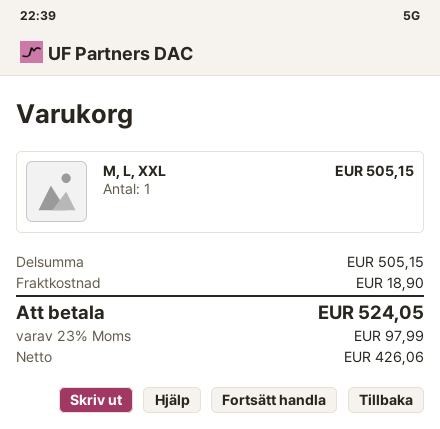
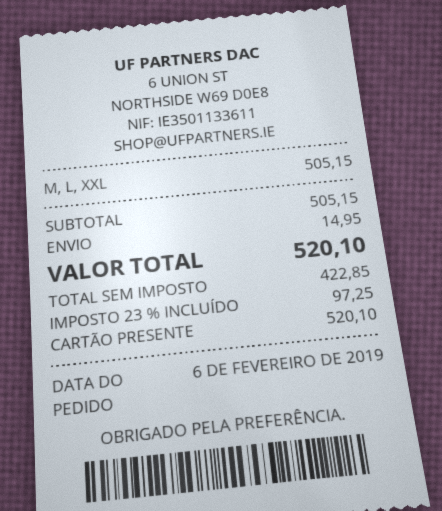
shipping: 18.90 -> 14.95
net: 426.06 -> 422.85
tax: 23% = 97.99 -> 23% = 97.25
total: 524.05 -> 520.10

